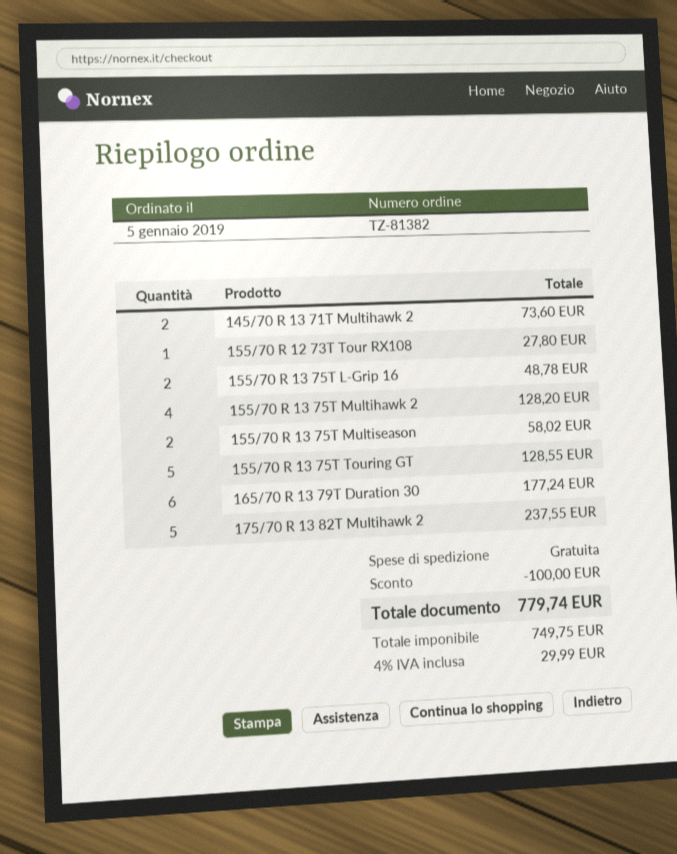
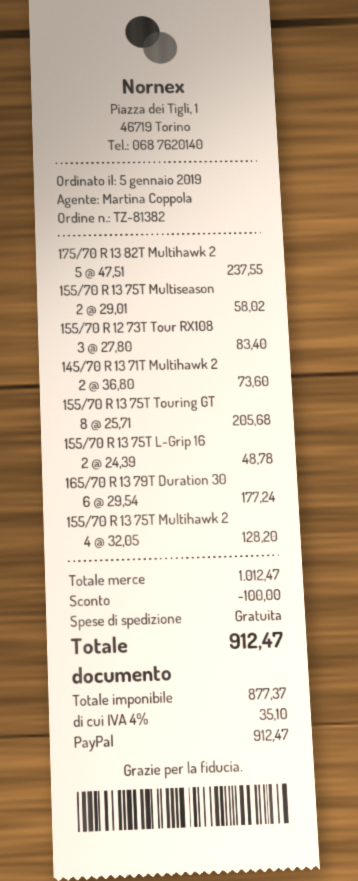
155/70 R 12 73T Tour RX108: 1 for 27.80 -> 3 for 83.40
155/70 R 13 75T Touring GT: 5 for 128.55 -> 8 for 205.68
net: 749.75 -> 877.37
tax: 4% = 29.99 -> 4% = 35.10
total: 779.74 -> 912.47

